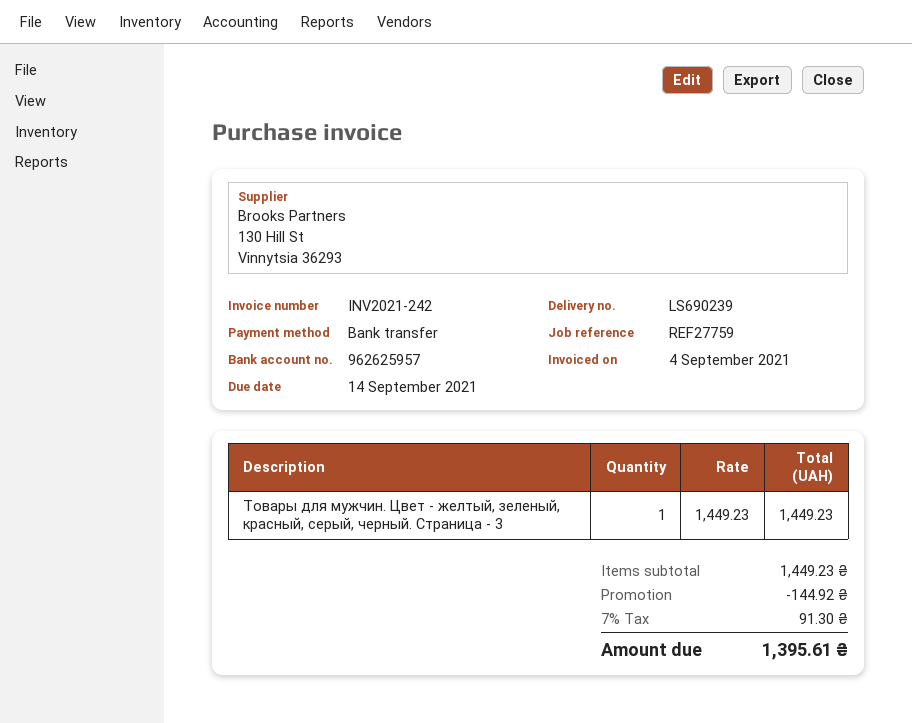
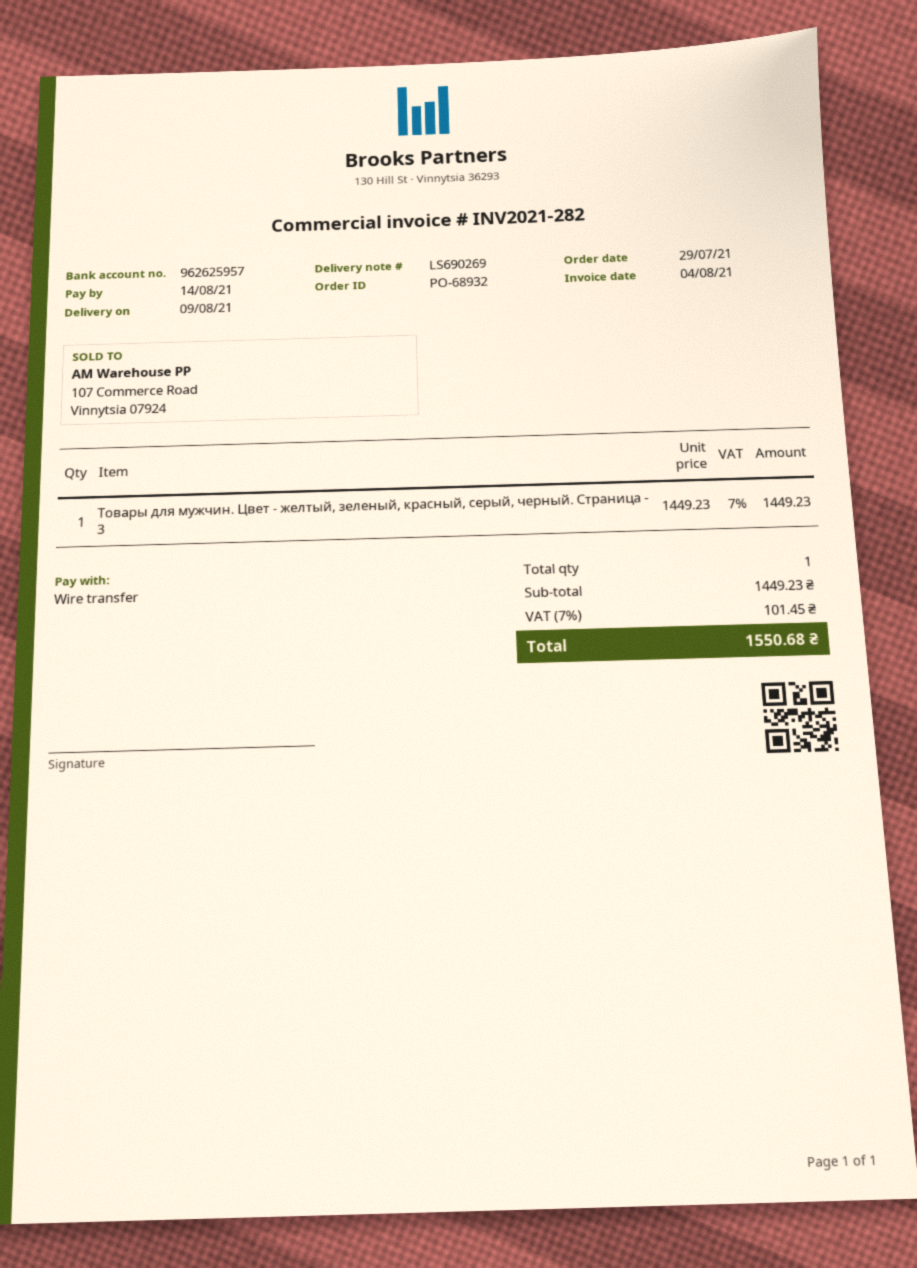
delivery note number: LS690239 -> LS690269
invoice number: INV2021-242 -> INV2021-282
invoice date: 2021-09-04 -> 2021-08-04
due date: 2021-09-14 -> 2021-08-14
discount: 144.92 -> none
tax: 7% = 91.30 -> 7% = 101.45
total: 1395.61 -> 1550.68

